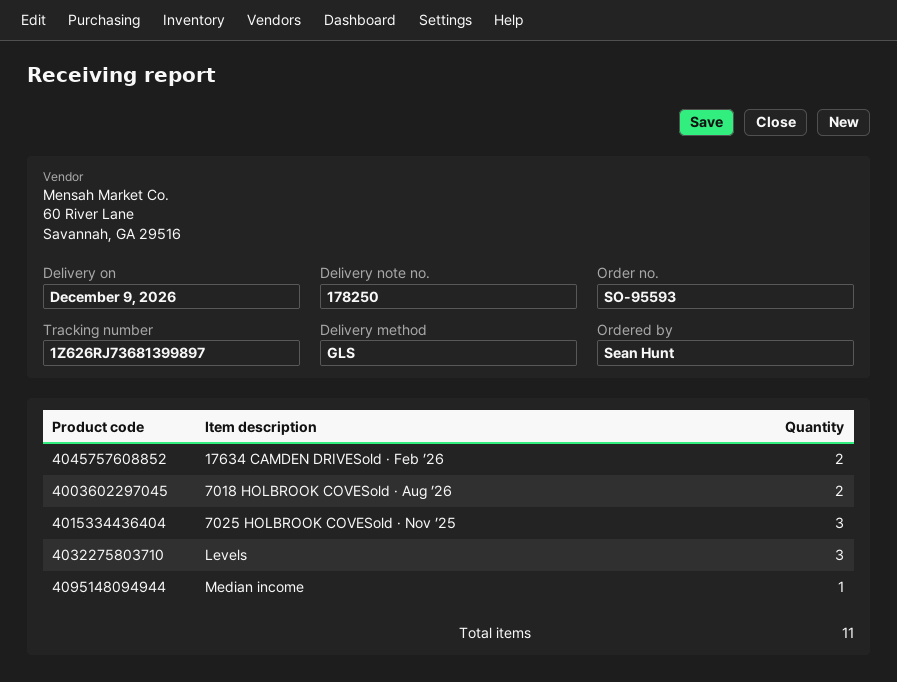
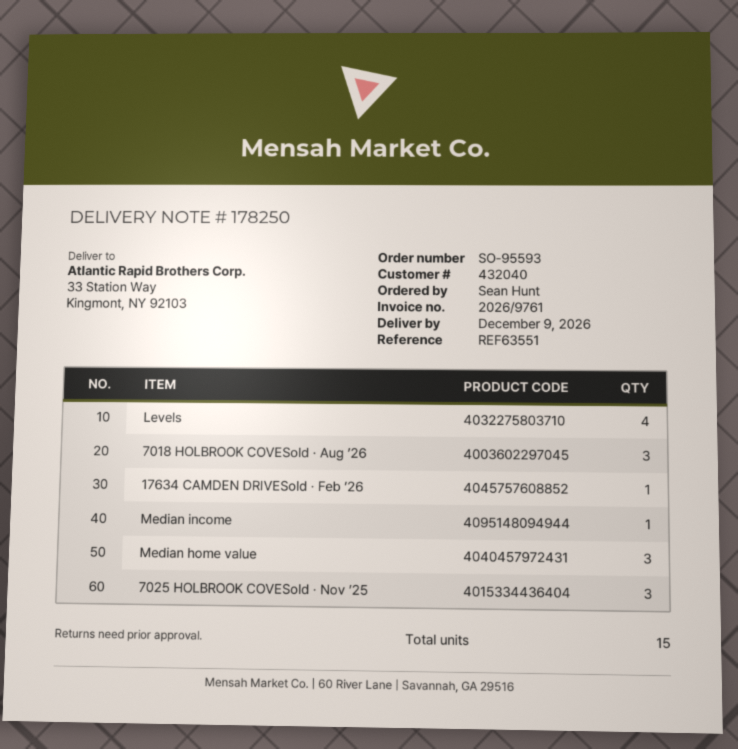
17634 CAMDEN DRIVESold · Feb ’26: 2 -> 1
7018 HOLBROOK COVESold · Aug ’26: 2 -> 3
Levels: 3 -> 4
Median home value: none -> 3
total quantity: 11 -> 15

